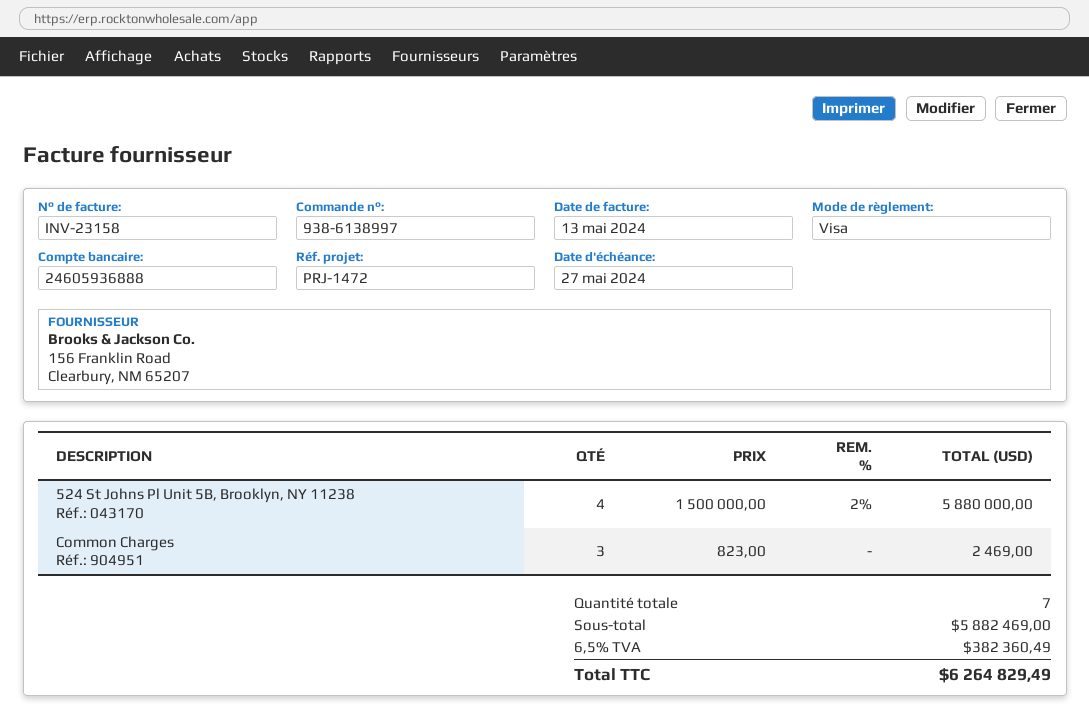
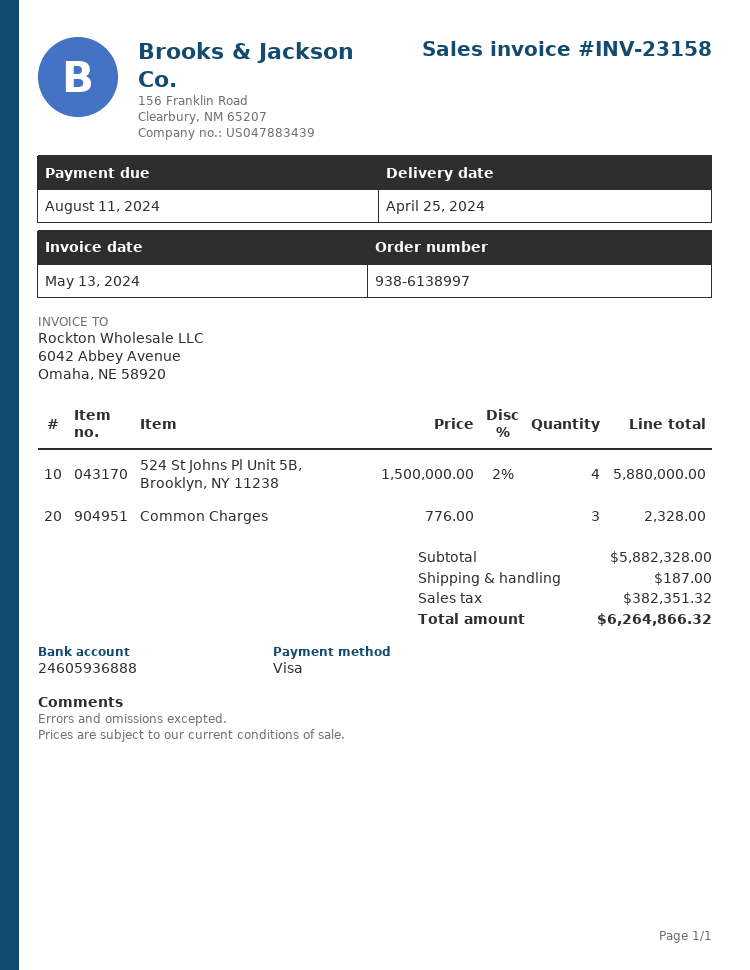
due date: 2024-05-27 -> 2024-08-11
Common Charges: 3 x 823.00 = 2469.00 -> 3 x 776.00 = 2328.00
subtotal: 5882469.00 -> 5882328.00
shipping: none -> 187.00
tax: 382360.49 -> 382351.32
total: 6264829.49 -> 6264866.32

